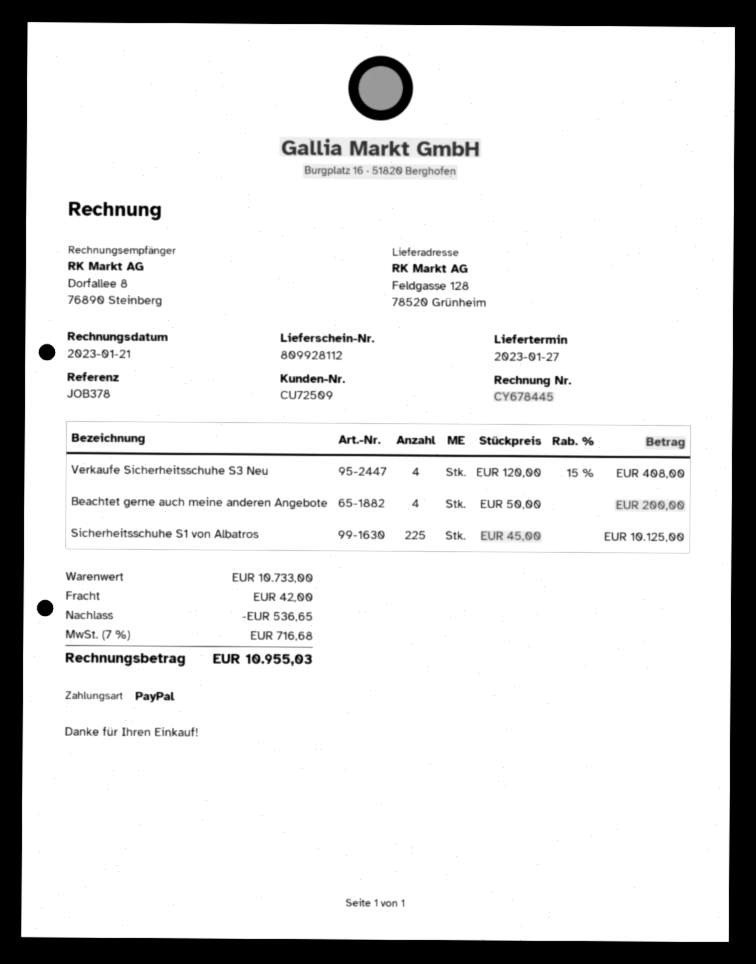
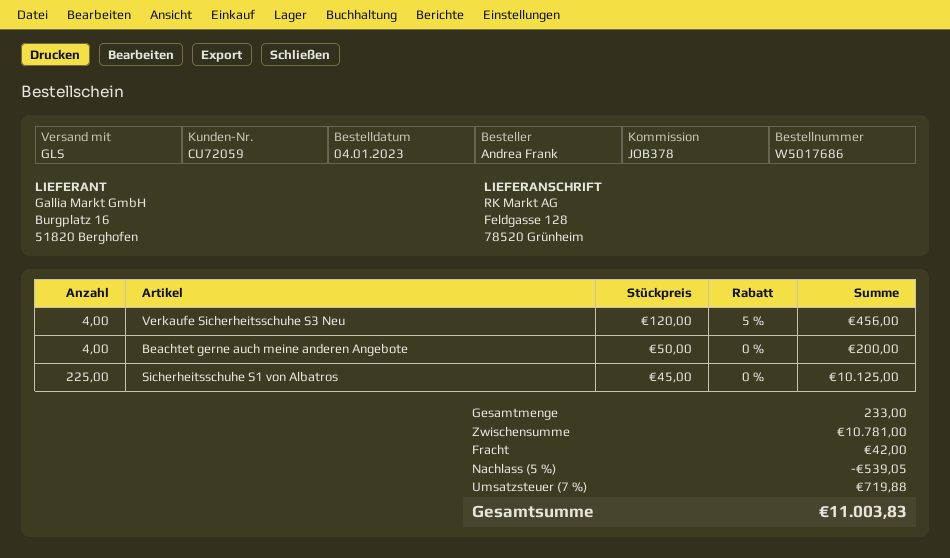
customer number: CU72509 -> CU72059
Verkaufe Sicherheitsschuhe S3 Neu: 4 x 120.00 - 15% = 408.00 -> 4 x 120.00 - 5% = 456.00
subtotal: 10733.00 -> 10781.00
discount: 536.65 -> 539.05
tax: 7% = 716.68 -> 7% = 719.88
total: 10955.03 -> 11003.83

